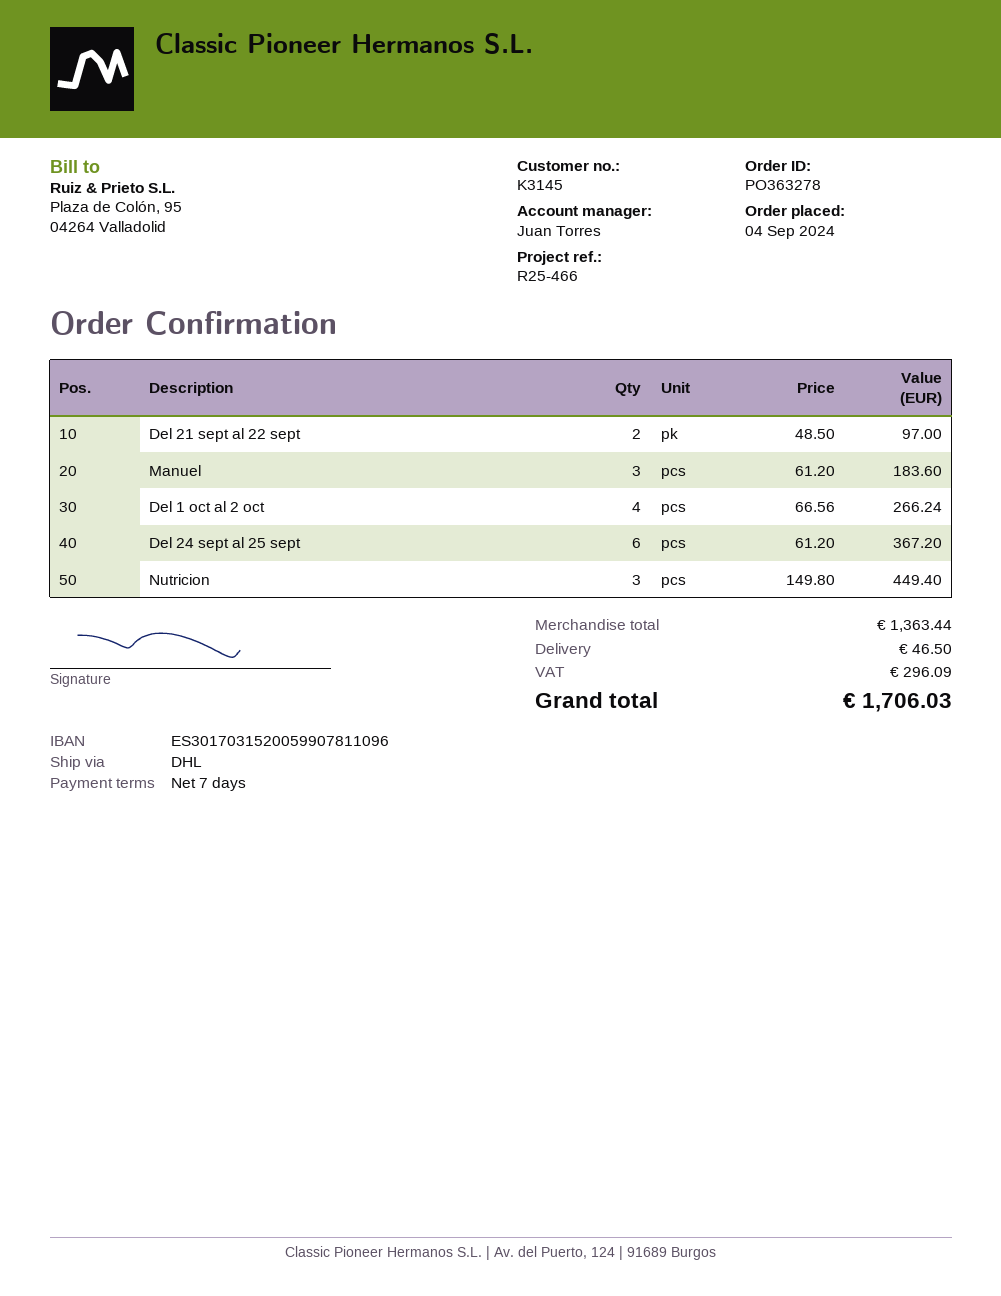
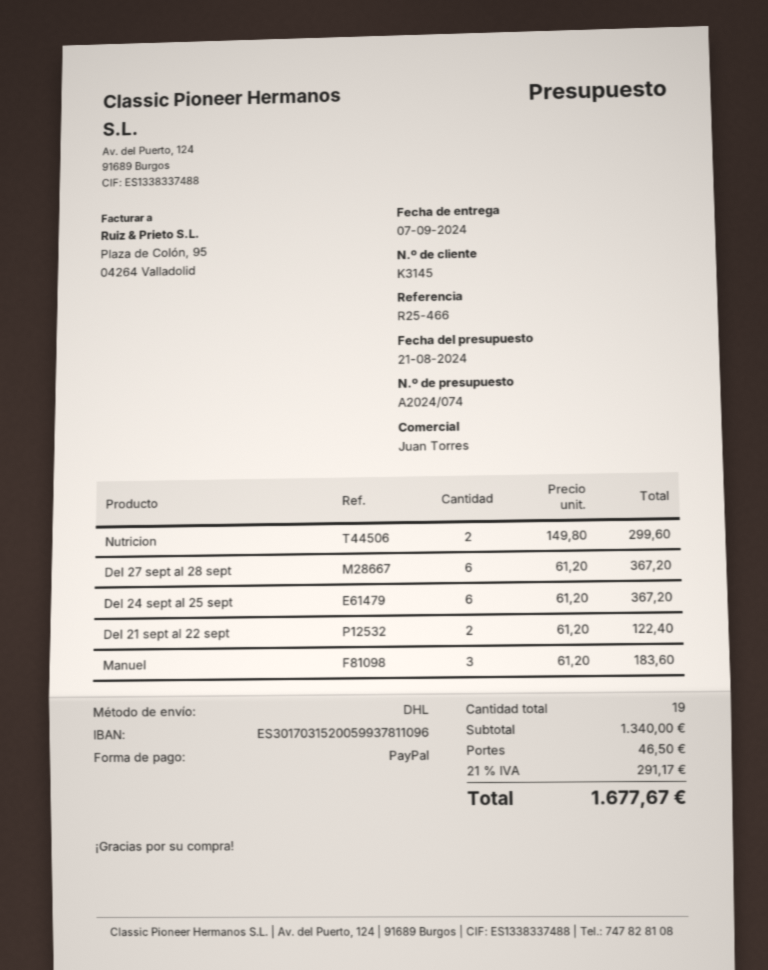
bank account: ES3017031520059907811096 -> ES3017031520059937811096
Del 21 sept al 22 sept: 2 x 48.50 = 97.00 -> 2 x 61.20 = 122.40
Del 1 oct al 2 oct: 4 x 66.56 = 266.24 -> none
Nutricion: 3 x 149.80 = 449.40 -> 2 x 149.80 = 299.60
Del 27 sept al 28 sept: none -> 6 x 61.20 = 367.20
subtotal: 1363.44 -> 1340.00
tax: 296.09 -> 291.17
total: 1706.03 -> 1677.67

